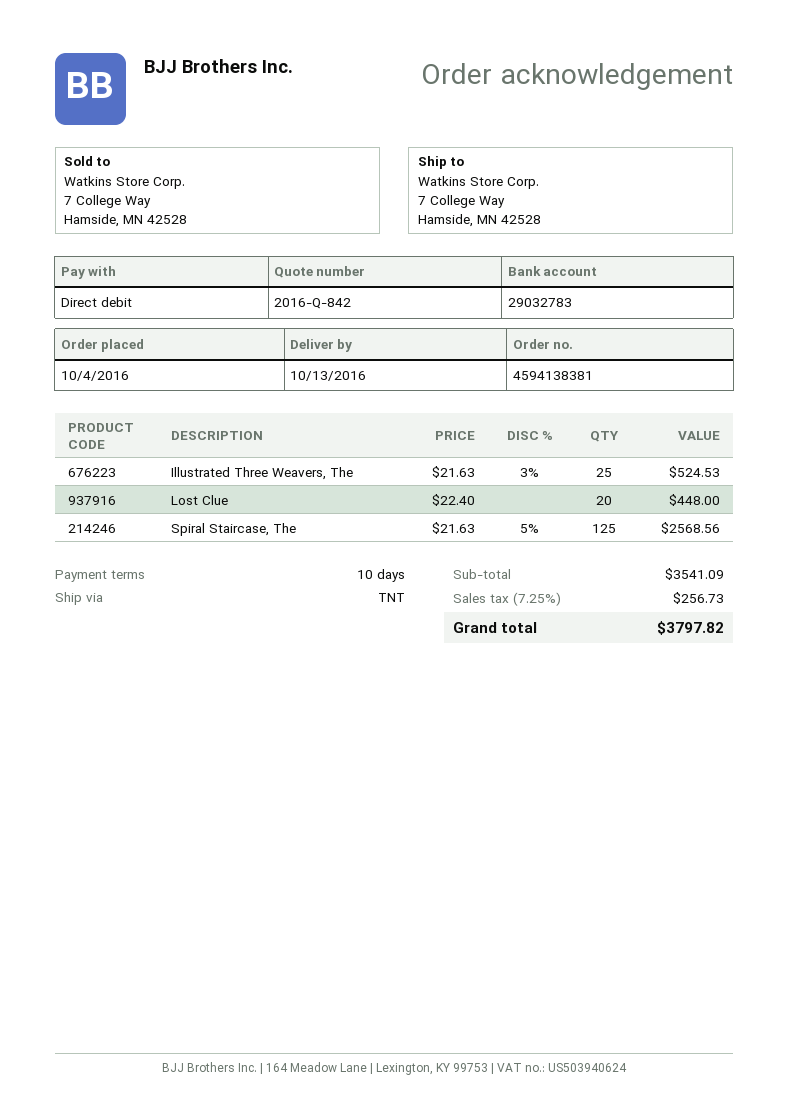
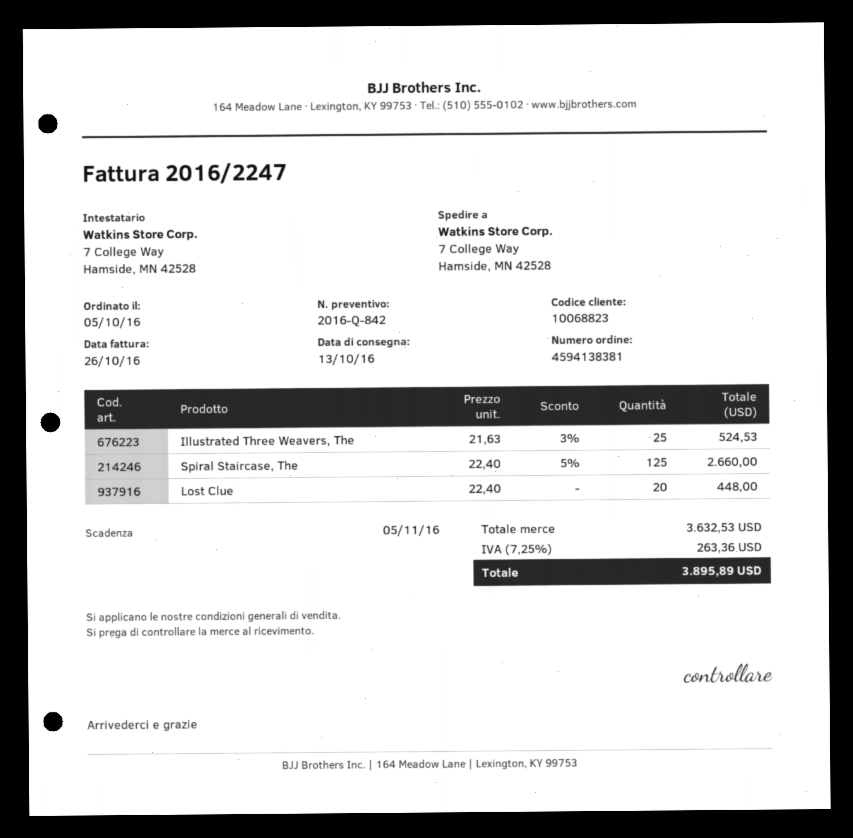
order date: 2016-10-04 -> 2016-10-05
Spiral Staircase, The: 125 x 21.63 - 5% = 2568.56 -> 125 x 22.40 - 5% = 2660.00
subtotal: 3541.09 -> 3632.53
tax: 7.25% = 256.73 -> 7.25% = 263.36
total: 3797.82 -> 3895.89

